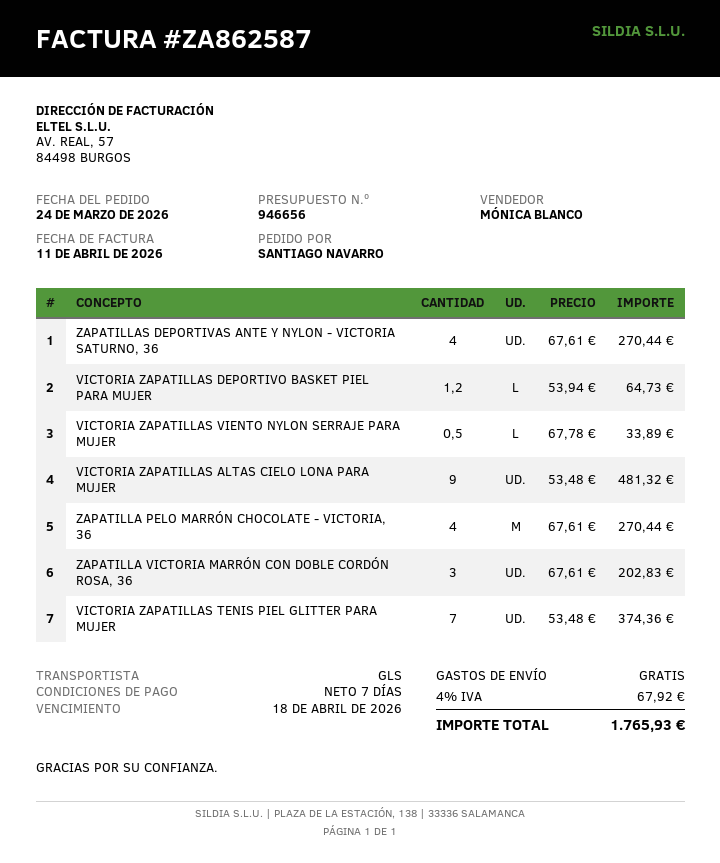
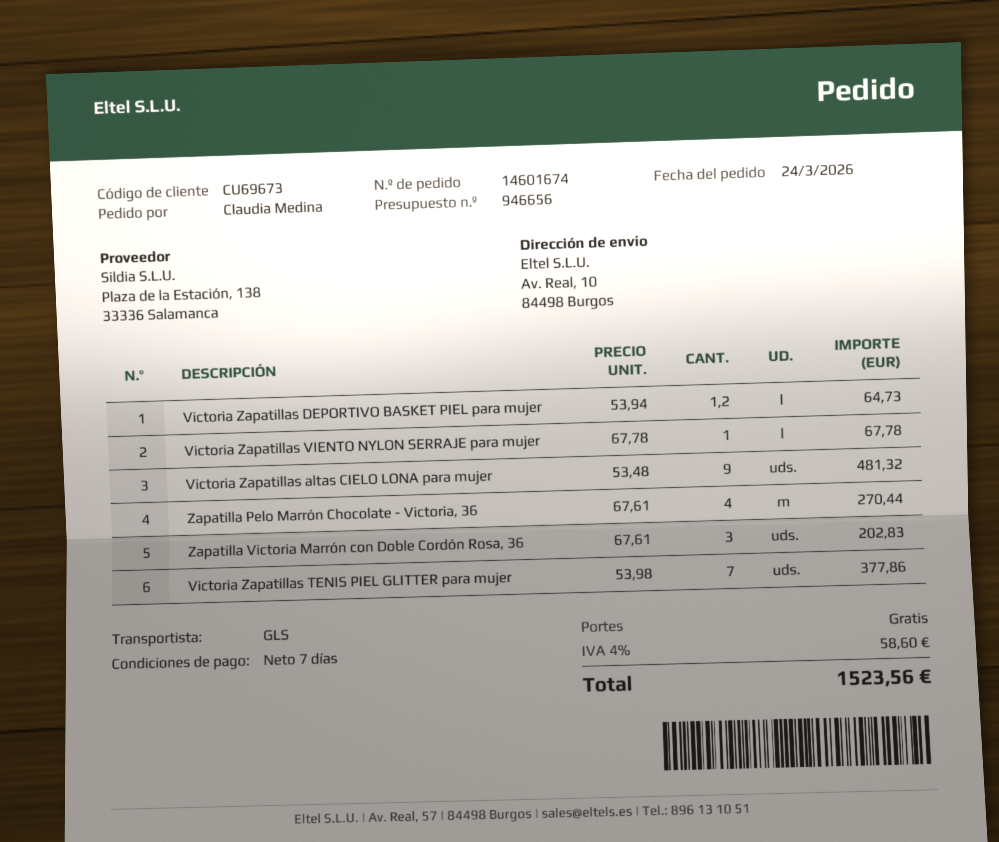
ordered by: SANTIAGO NAVARRO -> Claudia Medina
ZAPATILLAS DEPORTIVAS ANTE Y NYLON - VICTORIA SATURNO, 36: 4 x 67.61 = 270.44 -> none
VICTORIA ZAPATILLAS VIENTO NYLON SERRAJE PARA MUJER: 0.5 x 67.78 = 33.89 -> 1 x 67.78 = 67.78
VICTORIA ZAPATILLAS TENIS PIEL GLITTER PARA MUJER: 7 x 53.48 = 374.36 -> 7 x 53.98 = 377.86
tax: 4% = 67.92 -> 4% = 58.60
total: 1765.93 -> 1523.56

